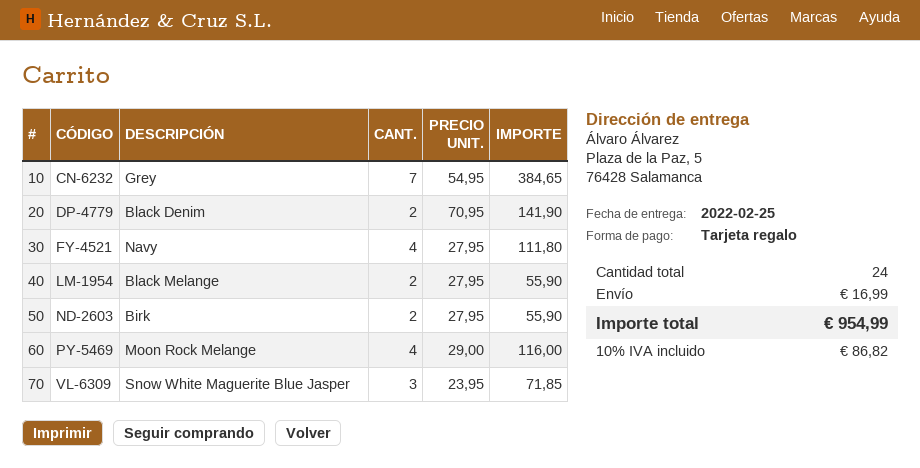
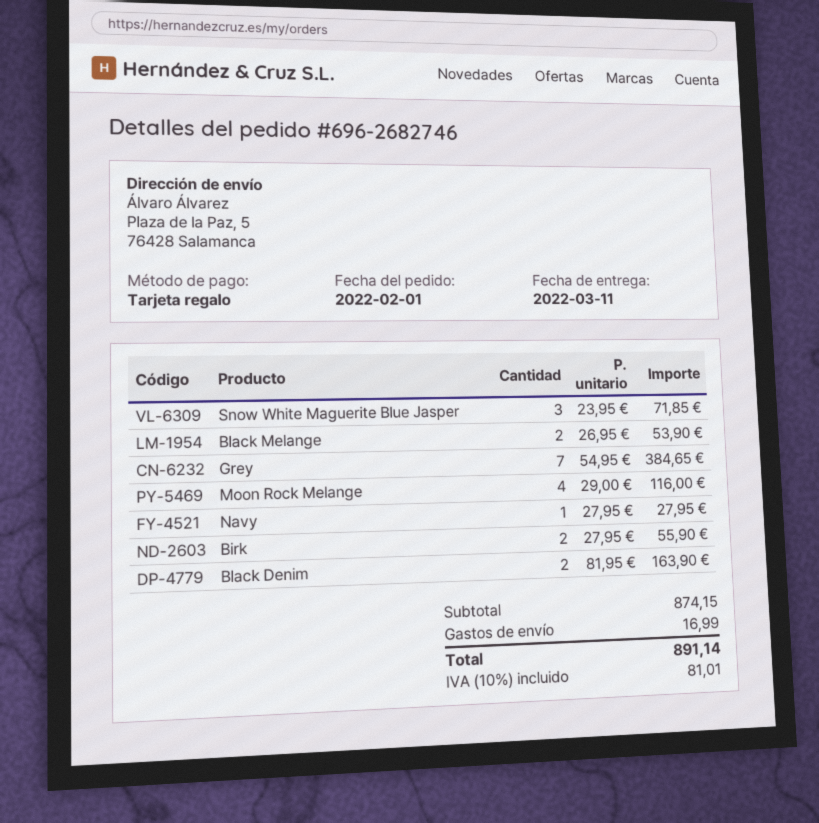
delivery date: 2022-02-25 -> 2022-03-11
Black Denim: 2 x 70.95 = 141.90 -> 2 x 81.95 = 163.90
Navy: 4 x 27.95 = 111.80 -> 1 x 27.95 = 27.95
Black Melange: 2 x 27.95 = 55.90 -> 2 x 26.95 = 53.90
tax: 10% = 86.82 -> 10% = 81.01
total: 954.99 -> 891.14

